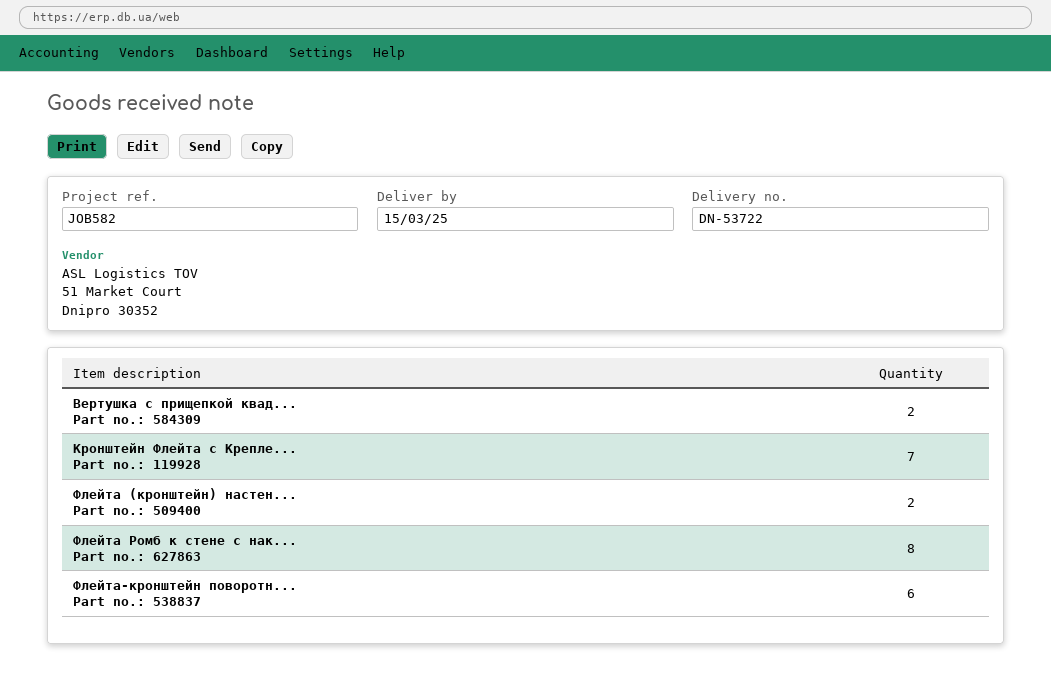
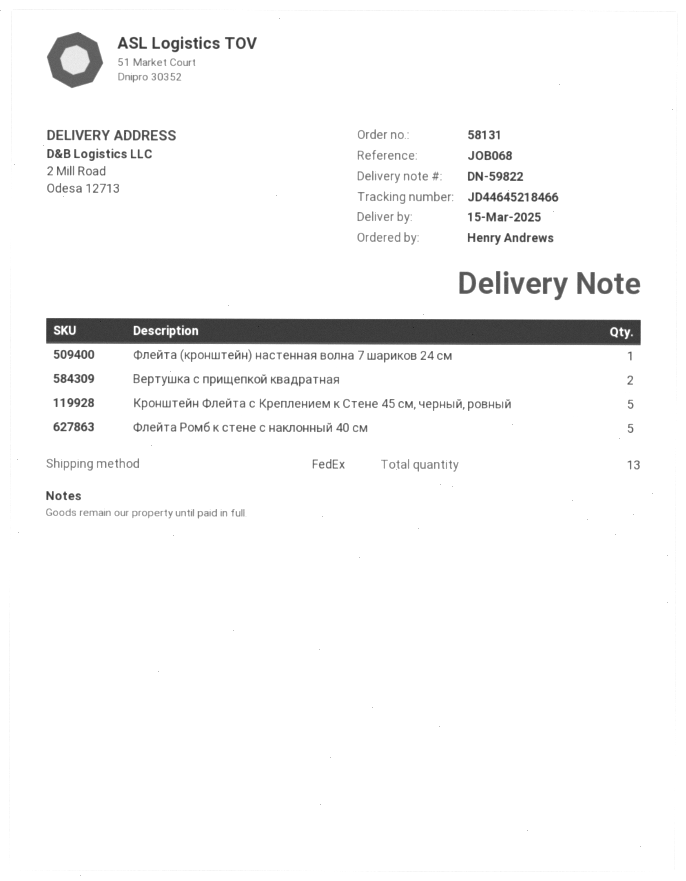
delivery note number: DN-53722 -> DN-59822
reference: JOB582 -> JOB068
Кронштейн Флейта с Крепле...: 7 -> 5
Флейта (кронштейн) настен...: 2 -> 1
Флейта Ромб к стене с нак...: 8 -> 5
Флейта-кронштейн поворотн...: 6 -> none

